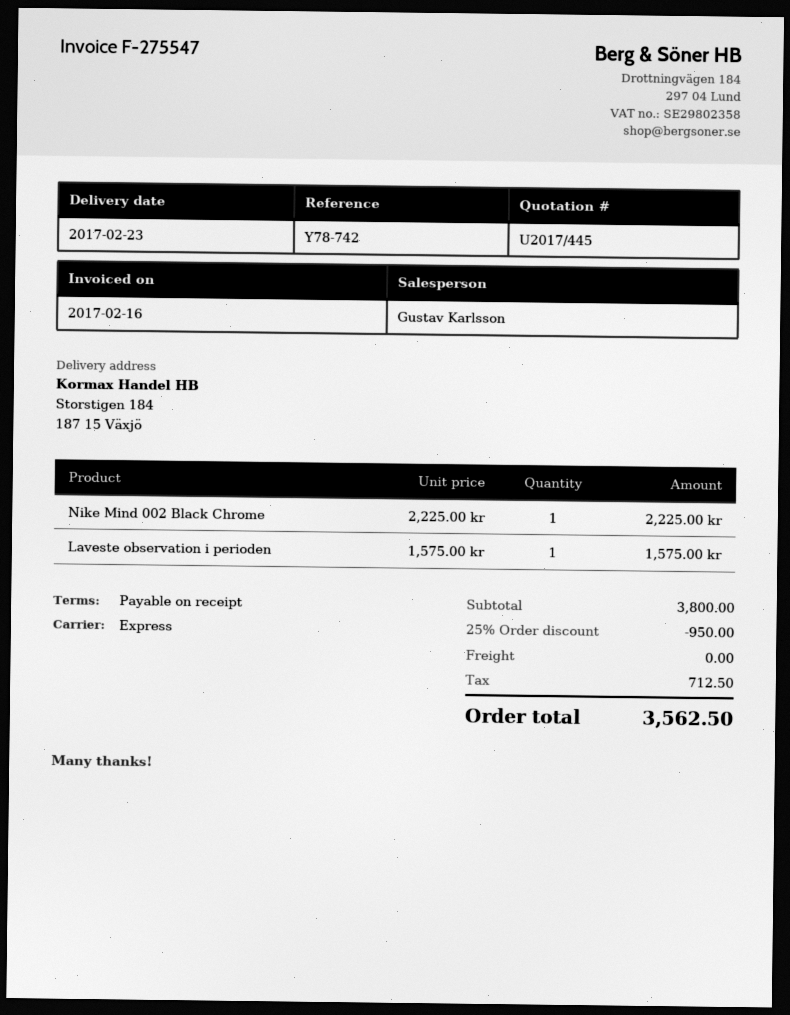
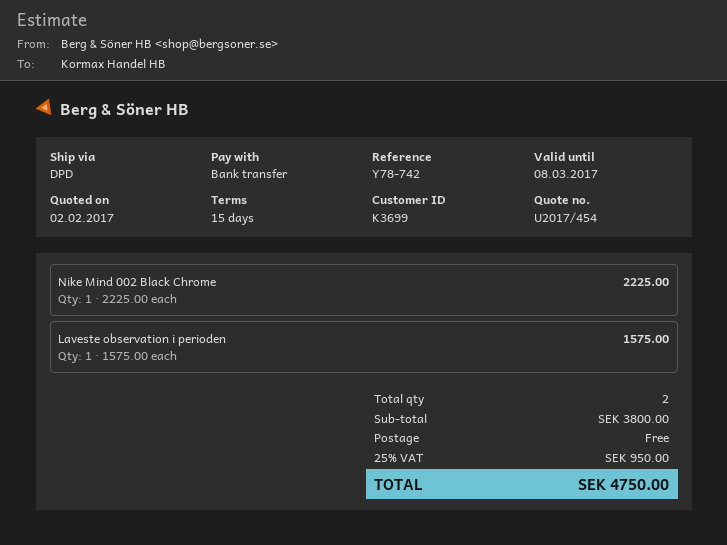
quote number: U2017/445 -> U2017/454
payment terms: on receipt -> 15 days
shipping method: express -> DPD
discount: 25% = 950.00 -> none
tax: 712.50 -> 950.00
total: 3562.50 -> 4750.00

